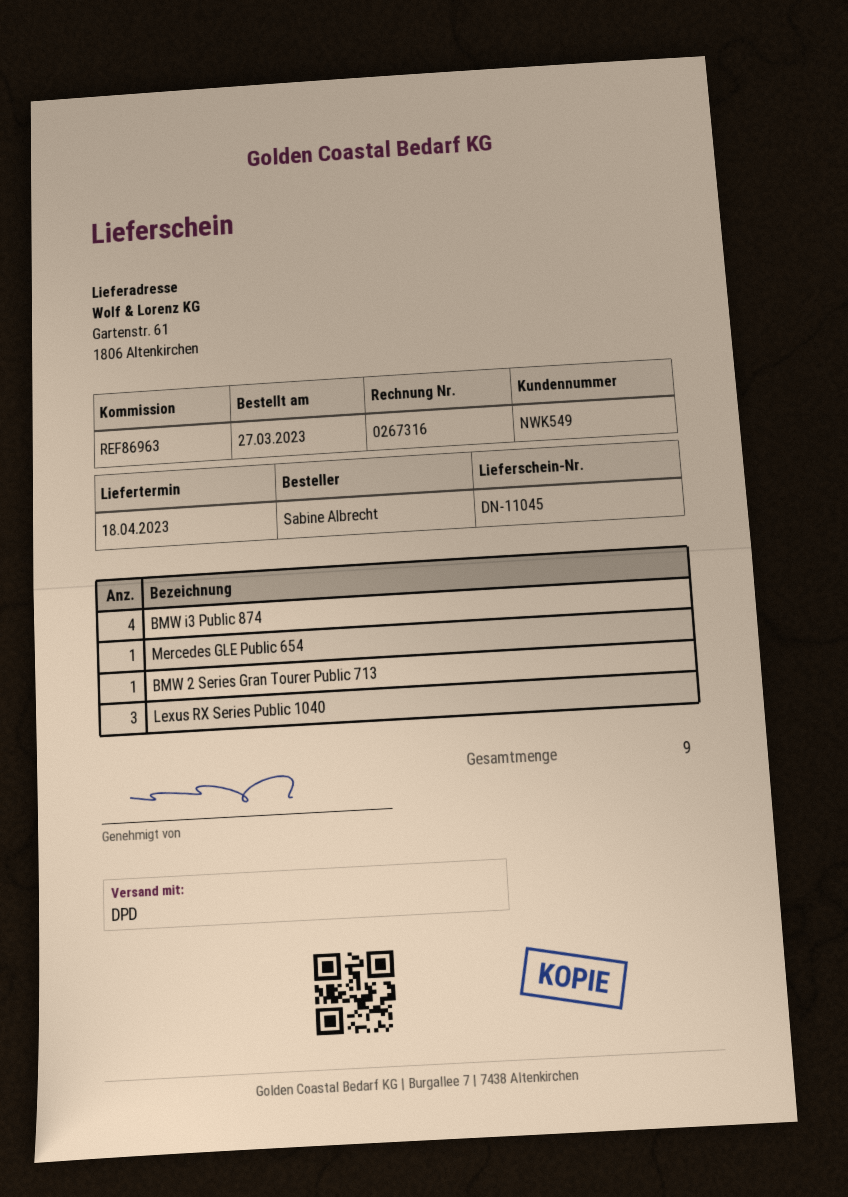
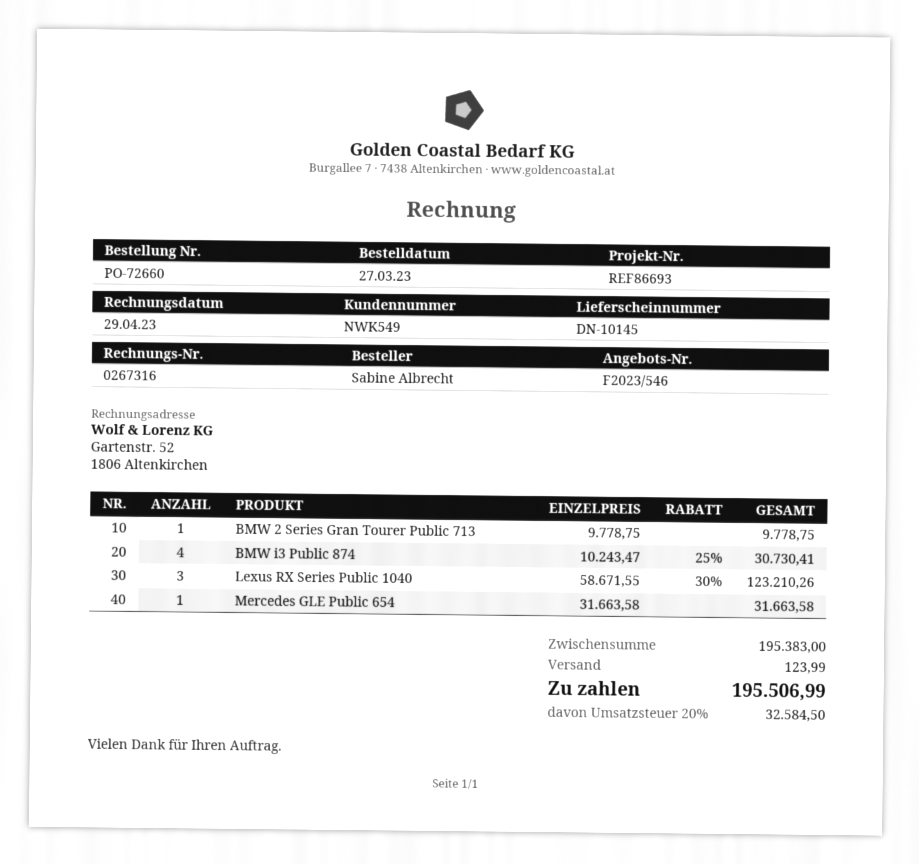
delivery note number: DN-11045 -> DN-10145
reference: REF86963 -> REF86693

